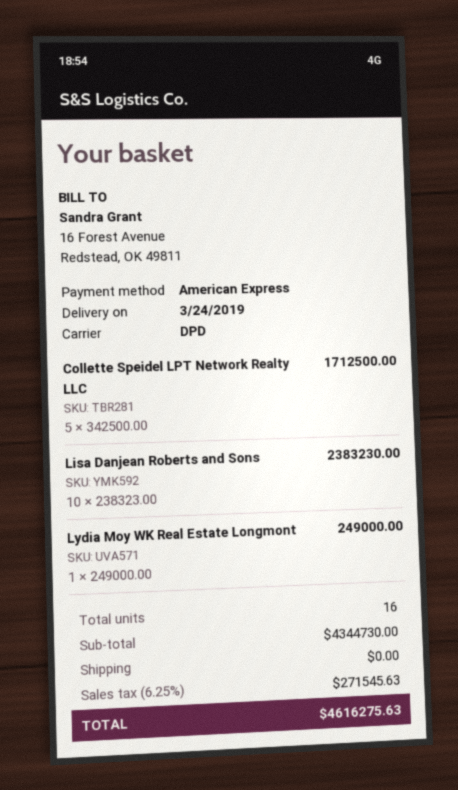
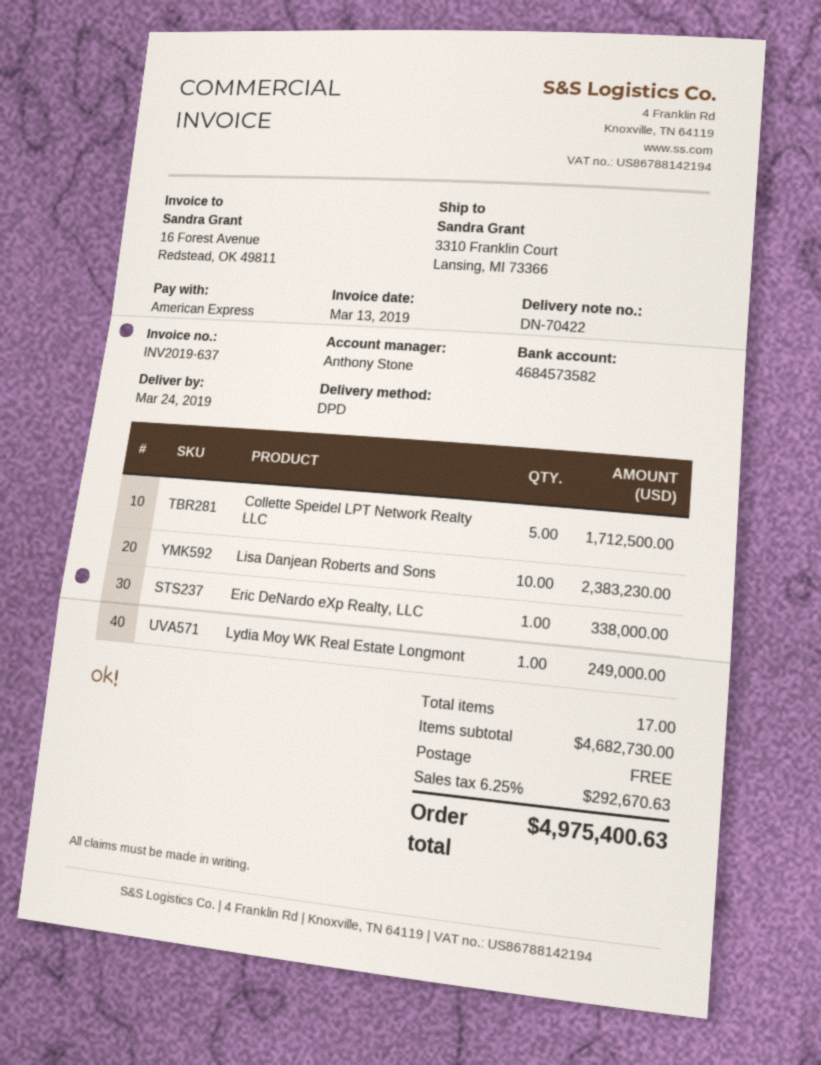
Eric DeNardo eXp Realty, LLC: none -> 1 for 338000.00
total quantity: 16 -> 17
subtotal: 4344730.00 -> 4682730.00
tax: 6.25% = 271545.63 -> 6.25% = 292670.63
total: 4616275.63 -> 4975400.63

